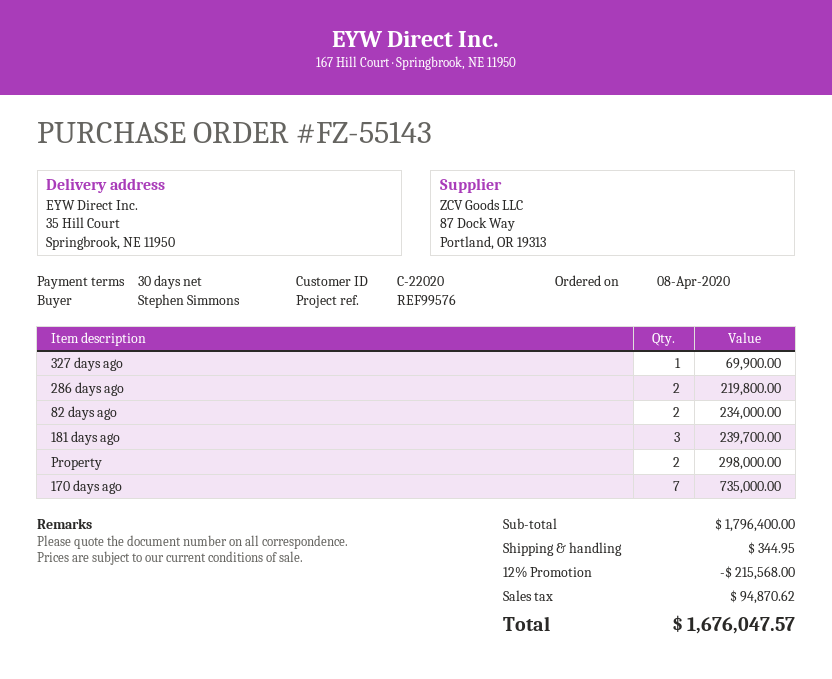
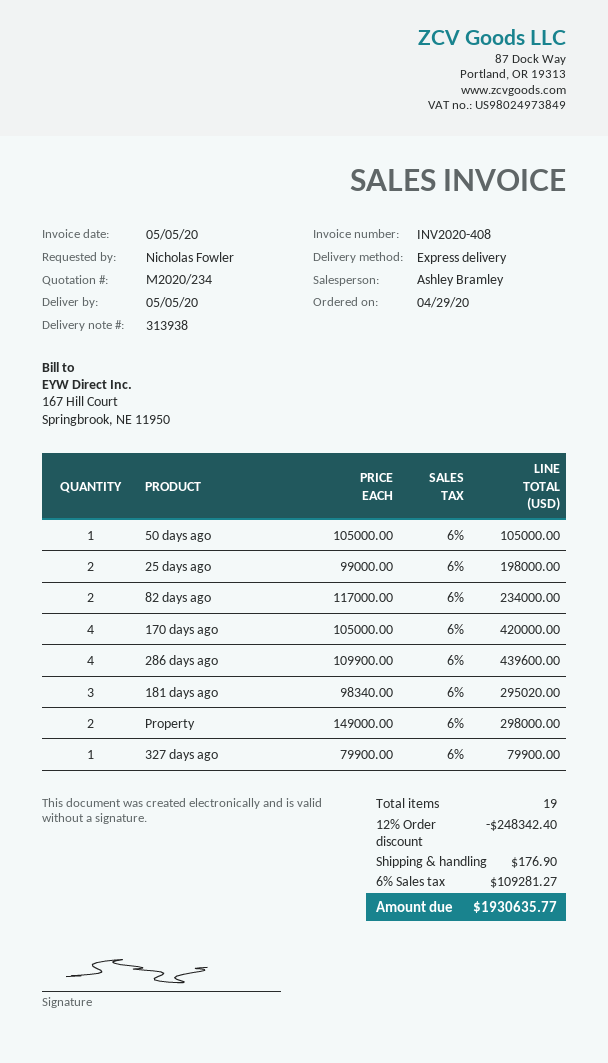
order date: 2020-04-08 -> 2020-04-29
ordered by: Stephen Simmons -> Nicholas Fowler
327 days ago: 1 for 69900.00 -> 1 for 79900.00
286 days ago: 2 for 219800.00 -> 4 for 439600.00
181 days ago: 3 for 239700.00 -> 3 for 295020.00
170 days ago: 7 for 735000.00 -> 4 for 420000.00
50 days ago: none -> 1 for 105000.00
25 days ago: none -> 2 for 198000.00
discount: 12% = 215568.00 -> 12% = 248342.40
shipping: 344.95 -> 176.90
tax: 94870.62 -> 109281.27
total: 1676047.57 -> 1930635.77

